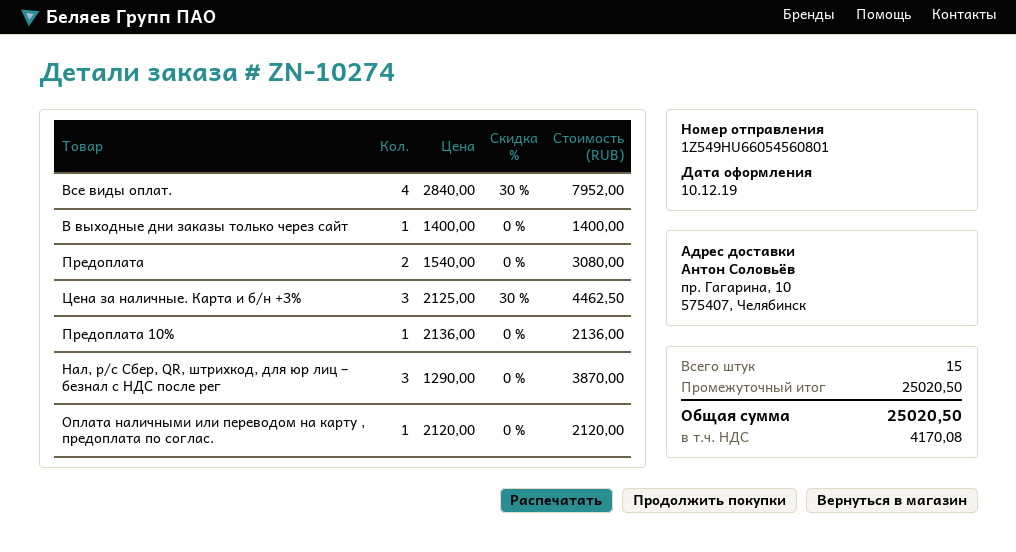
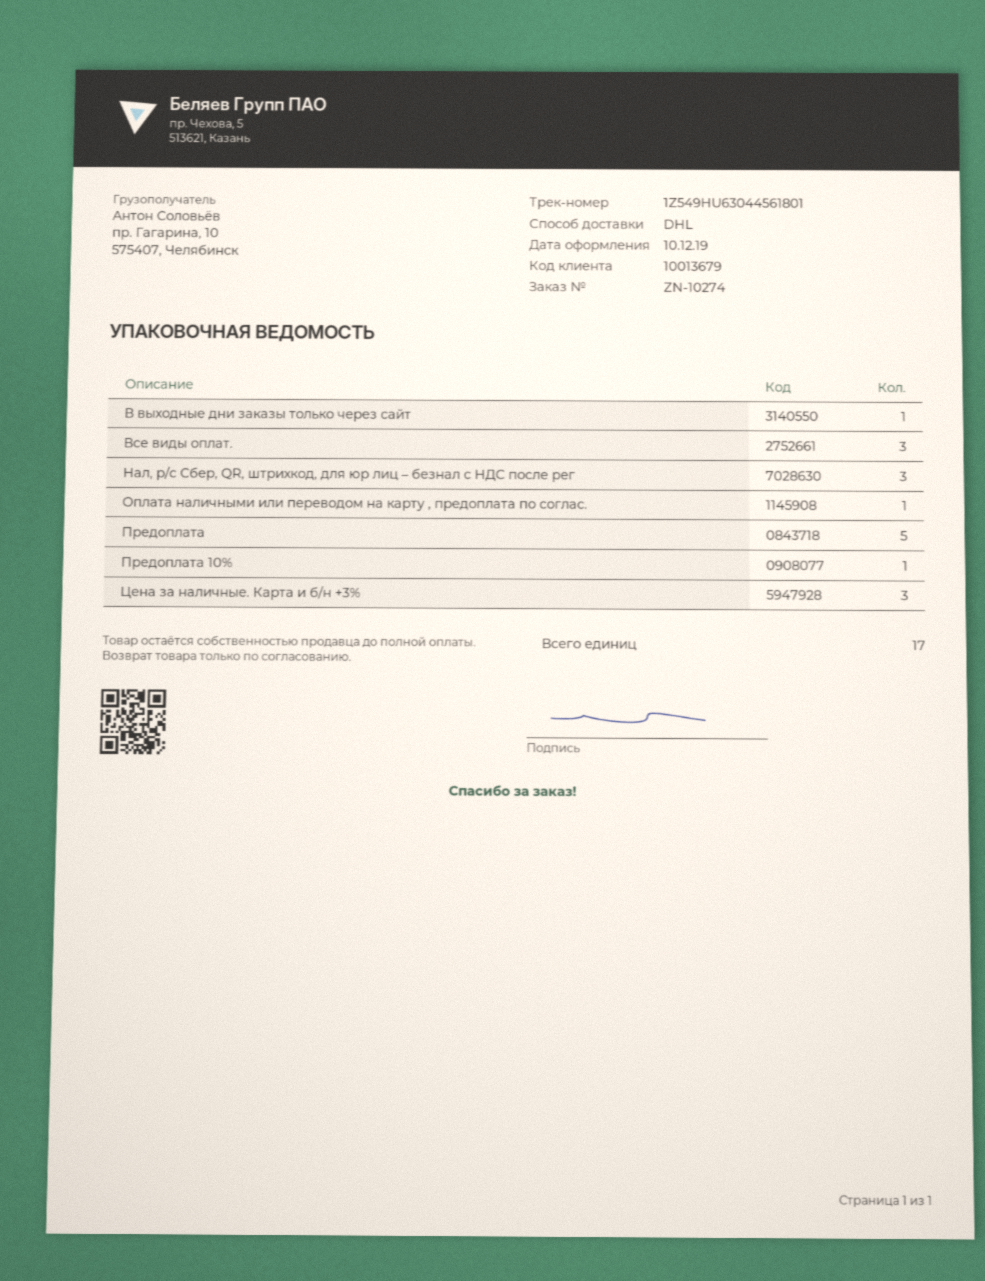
tracking number: 1Z549HU66054560801 -> 1Z549HU63044561801
Все виды оплат.: 4 -> 3
Предоплата: 2 -> 5
total quantity: 15 -> 17

